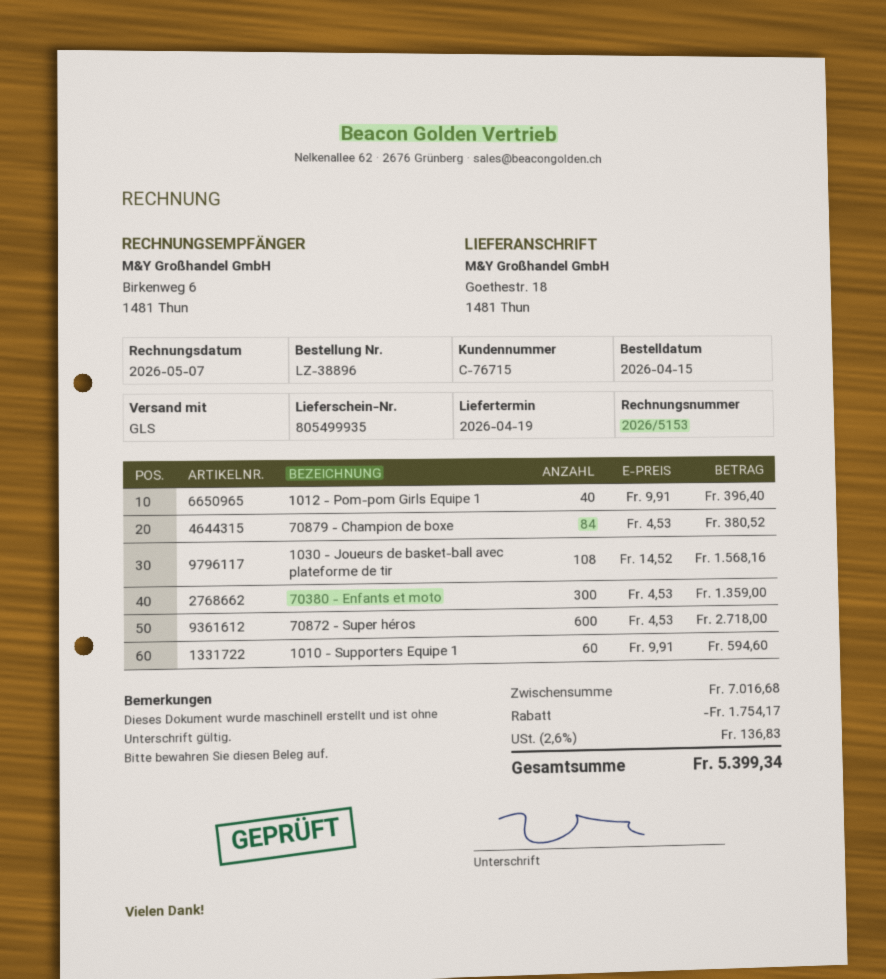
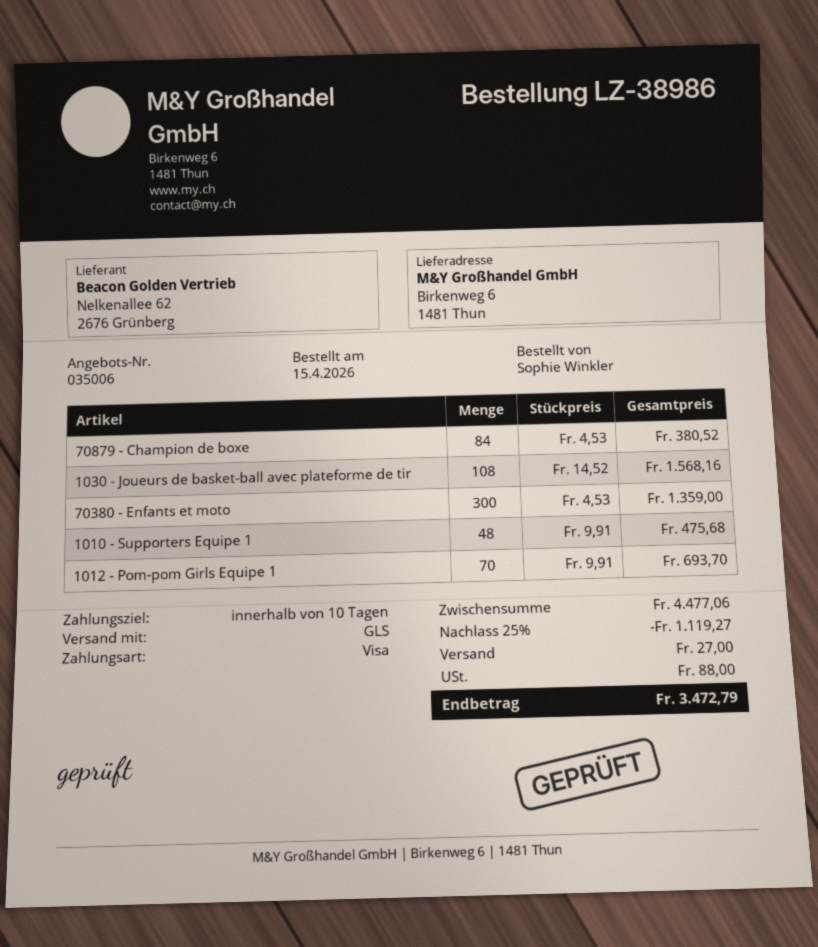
order number: LZ-38896 -> LZ-38986
ship to: Goethestr. 18, 1481 Thun -> Birkenweg 6, 1481 Thun
1012 - Pom-pom Girls Equipe 1: 40 x 9.91 = 396.40 -> 70 x 9.91 = 693.70
70872 - Super héros: 600 x 4.53 = 2718.00 -> none
1010 - Supporters Equipe 1: 60 x 9.91 = 594.60 -> 48 x 9.91 = 475.68
subtotal: 7016.68 -> 4477.06
discount: 1754.17 -> 1119.27
shipping: none -> 27.00
tax: 136.83 -> 88.00
total: 5399.34 -> 3472.79

